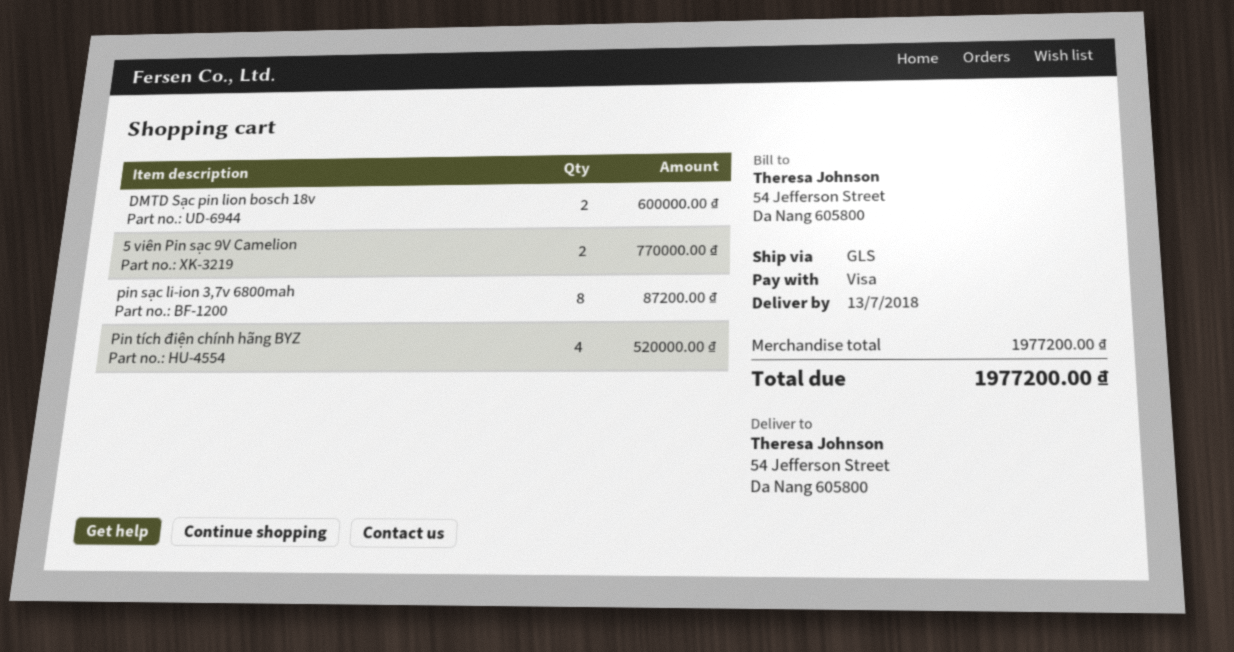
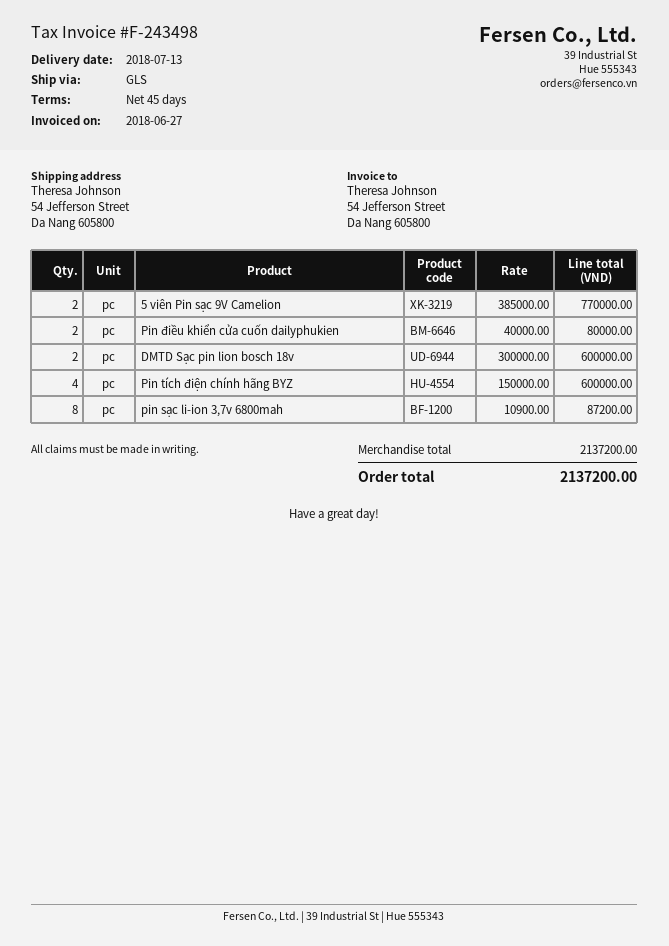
Pin tích điện chính hãng BYZ: 4 for 520000.00 -> 4 for 600000.00
Pin điều khiển cửa cuốn dailyphukien: none -> 2 for 80000.00
subtotal: 1977200.00 -> 2137200.00
total: 1977200.00 -> 2137200.00

